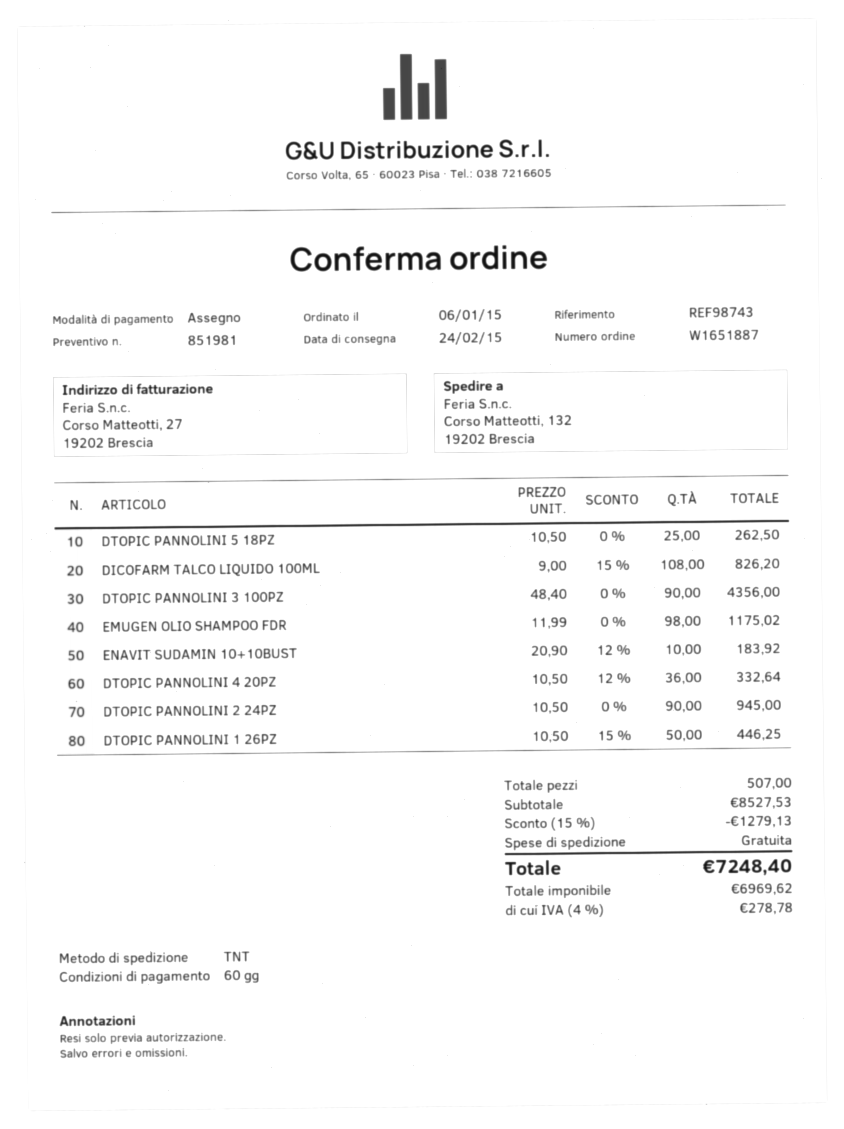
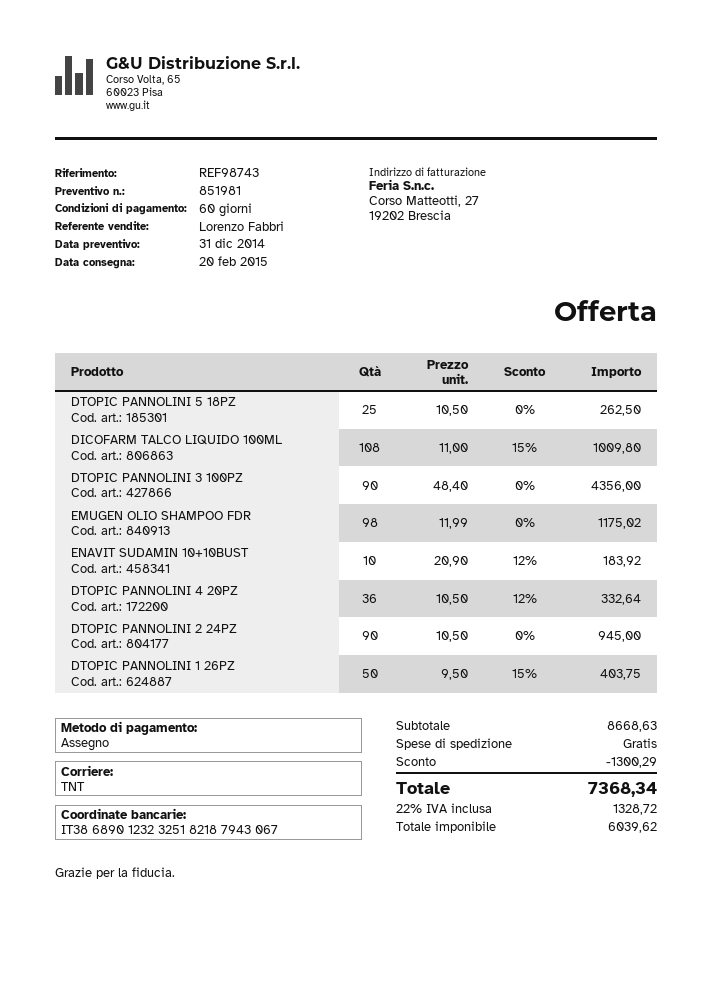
delivery date: 2015-02-24 -> 2015-02-20
DICOFARM TALCO LIQUIDO 100ML: 108 x 9.00 - 15% = 826.20 -> 108 x 11.00 - 15% = 1009.80
DTOPIC PANNOLINI 1 26PZ: 50 x 10.50 - 15% = 446.25 -> 50 x 9.50 - 15% = 403.75
subtotal: 8527.53 -> 8668.63
discount: 1279.13 -> 1300.29
net: 6969.62 -> 6039.62
tax: 4% = 278.78 -> 22% = 1328.72
total: 7248.40 -> 7368.34

